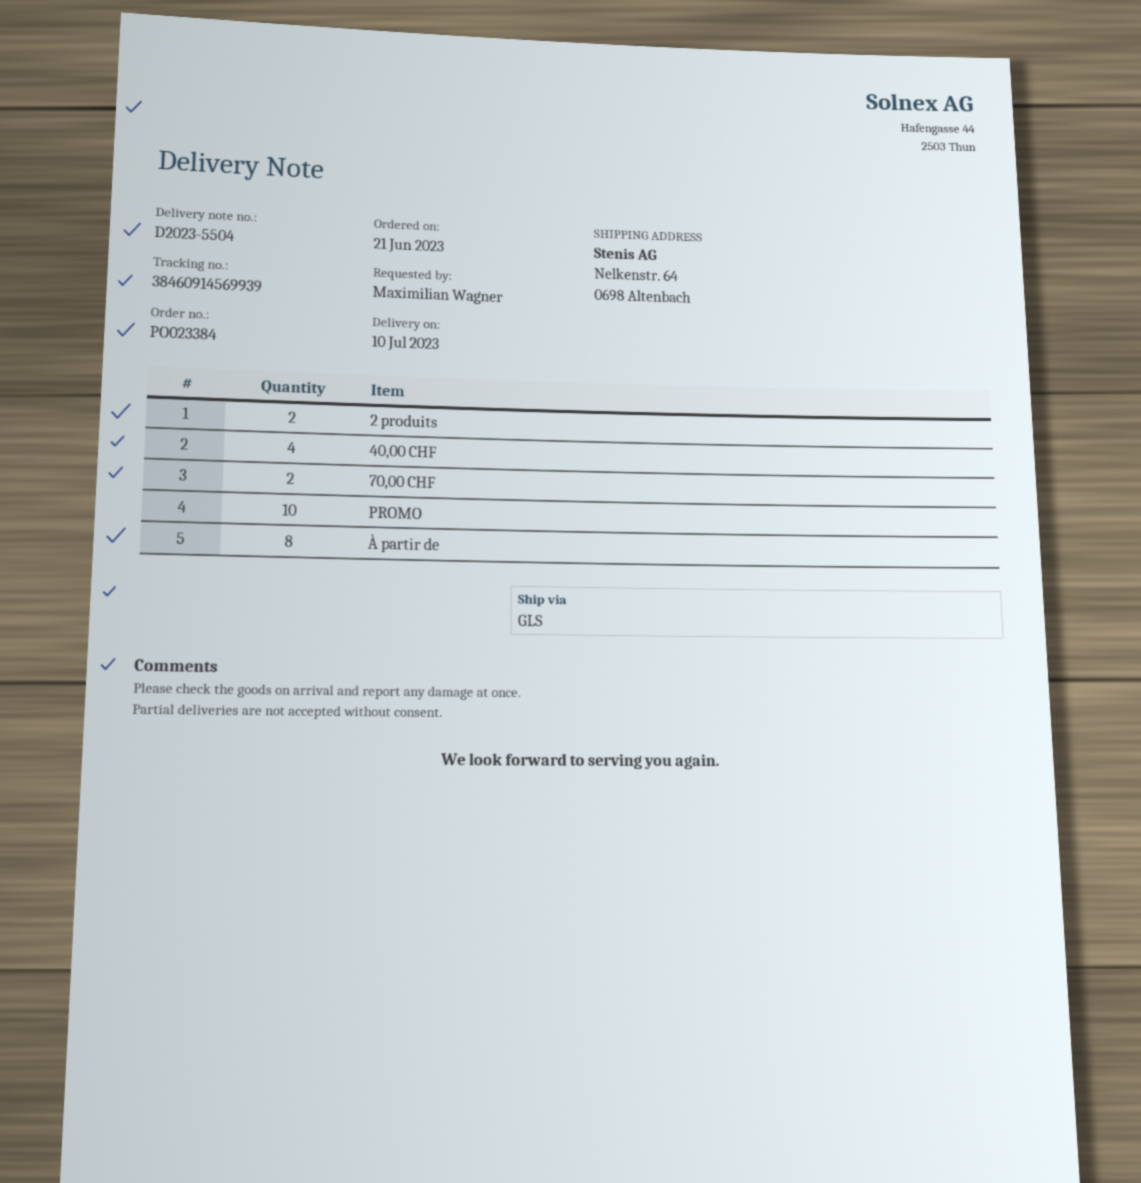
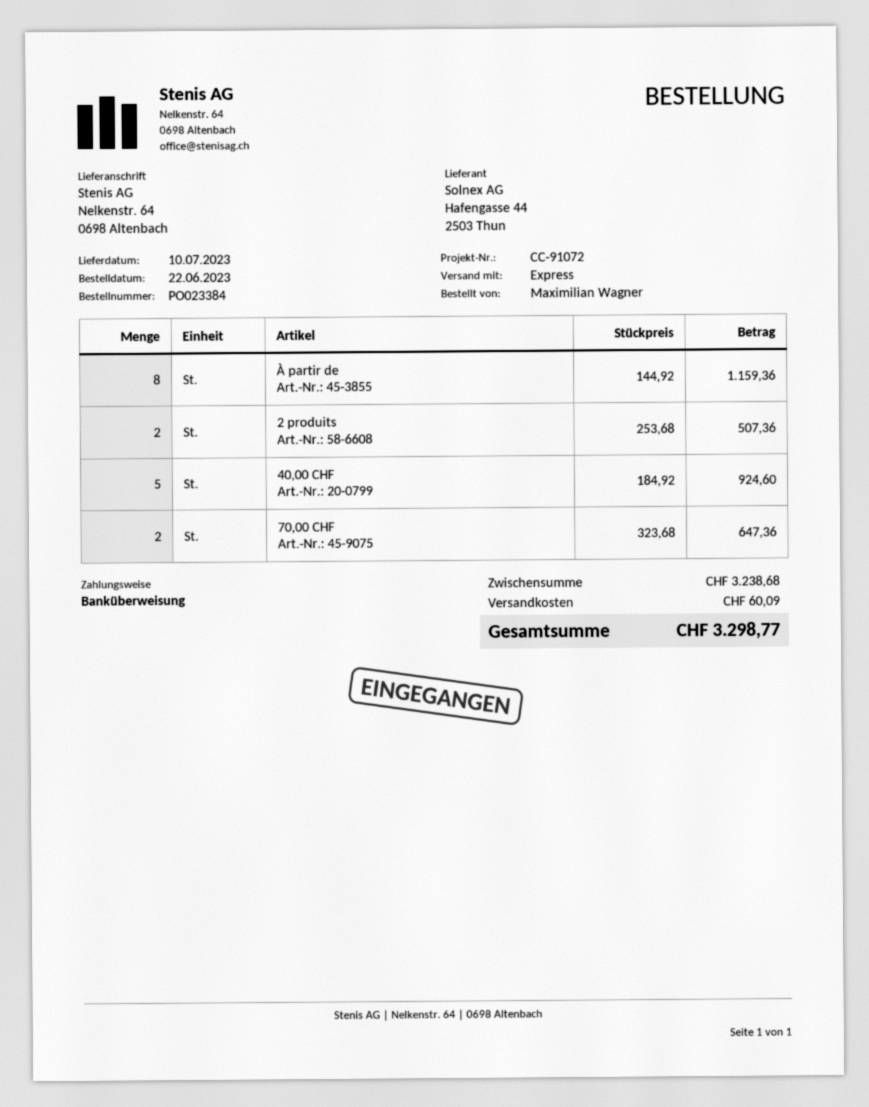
order date: 2023-06-21 -> 2023-06-22
shipping method: GLS -> express
40,00 CHF: 4 -> 5
PROMO: 10 -> none

